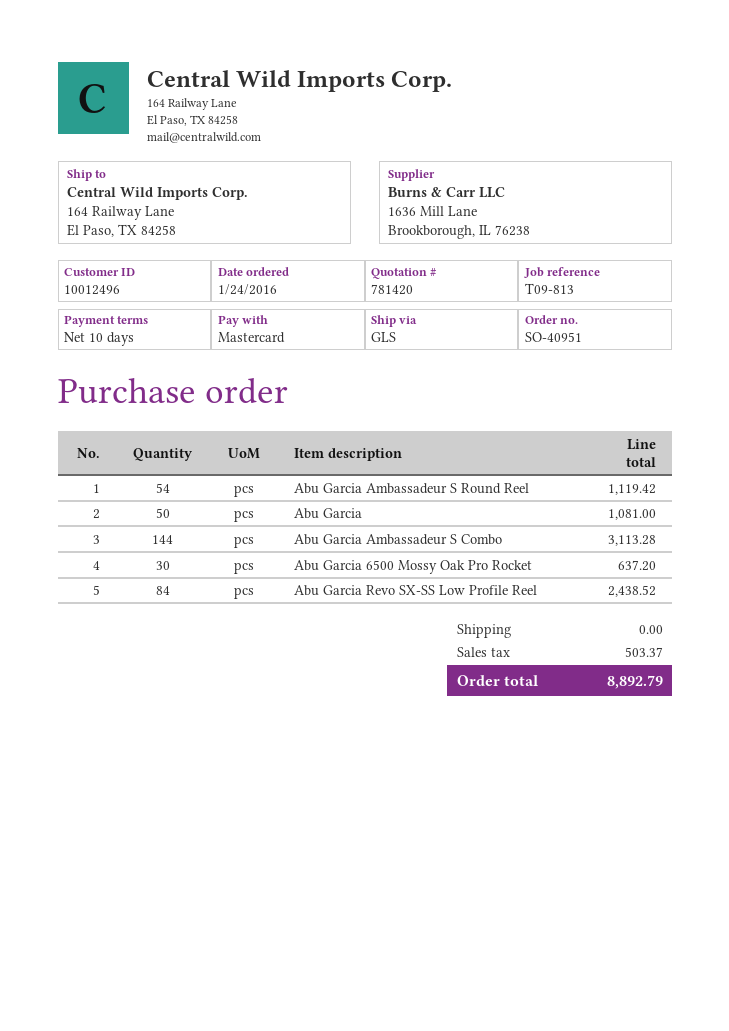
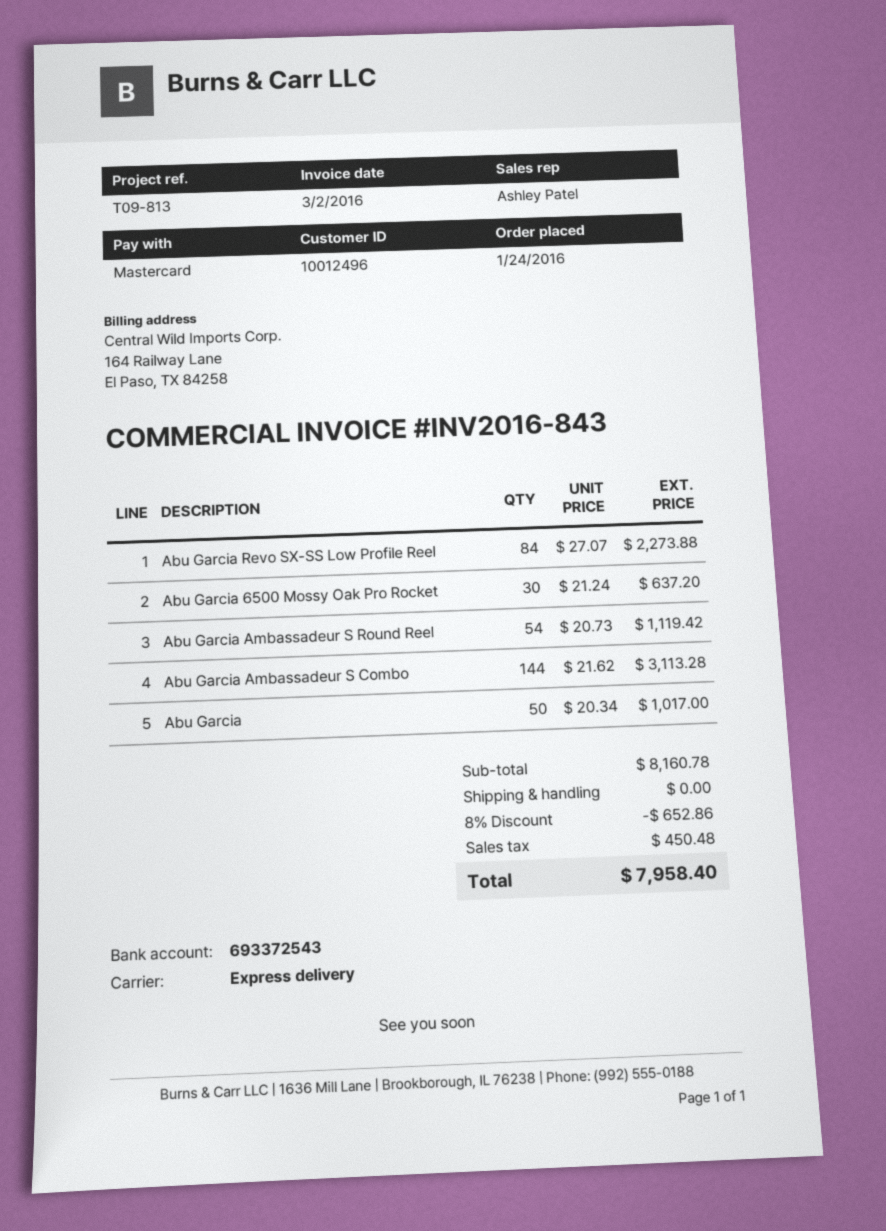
shipping method: GLS -> express
Abu Garcia: 50 for 1081.00 -> 50 for 1017.00
Abu Garcia Revo SX-SS Low Profile Reel: 84 for 2438.52 -> 84 for 2273.88
discount: none -> 8% = 652.86
tax: 503.37 -> 450.48
total: 8892.79 -> 7958.40

